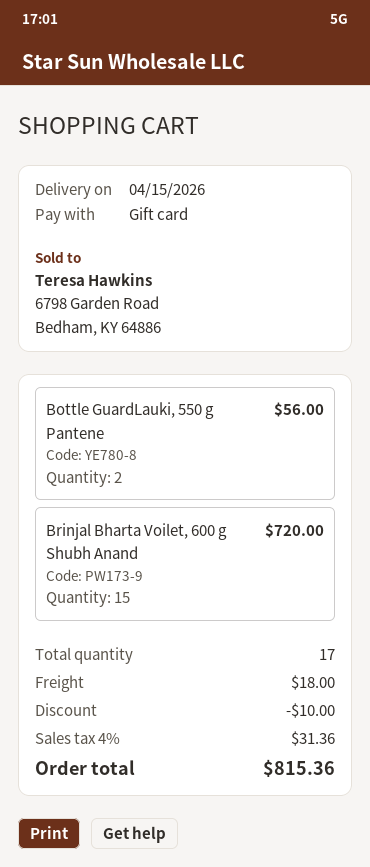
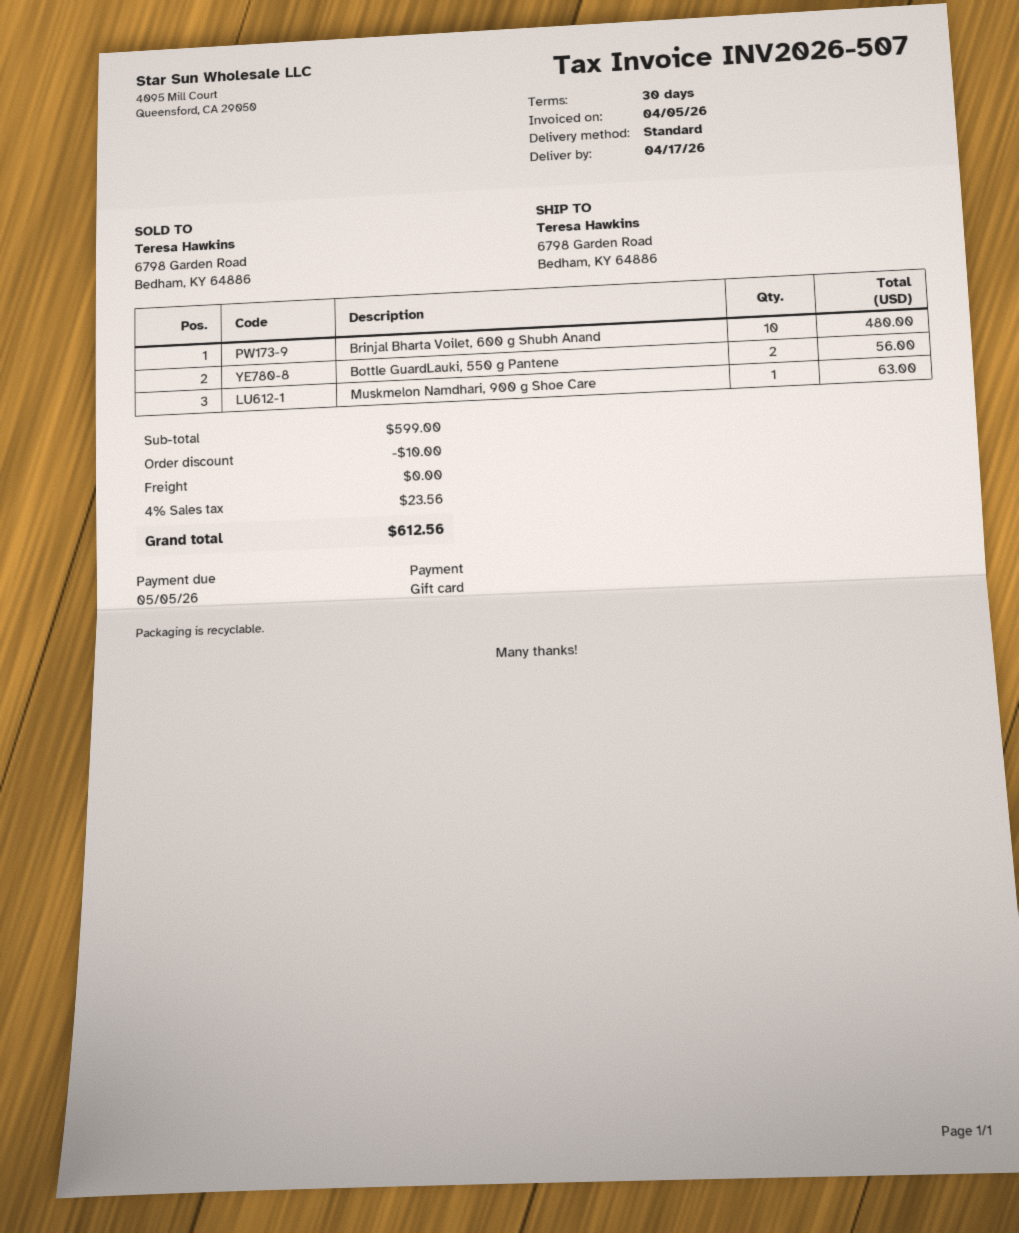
delivery date: 2026-04-15 -> 2026-04-17
Brinjal Bharta Voilet, 600 g Shubh Anand: 15 for 720.00 -> 10 for 480.00
Muskmelon Namdhari, 900 g Shoe Care: none -> 1 for 63.00
shipping: 18.00 -> 0.00
tax: 4% = 31.36 -> 4% = 23.56
total: 815.36 -> 612.56

